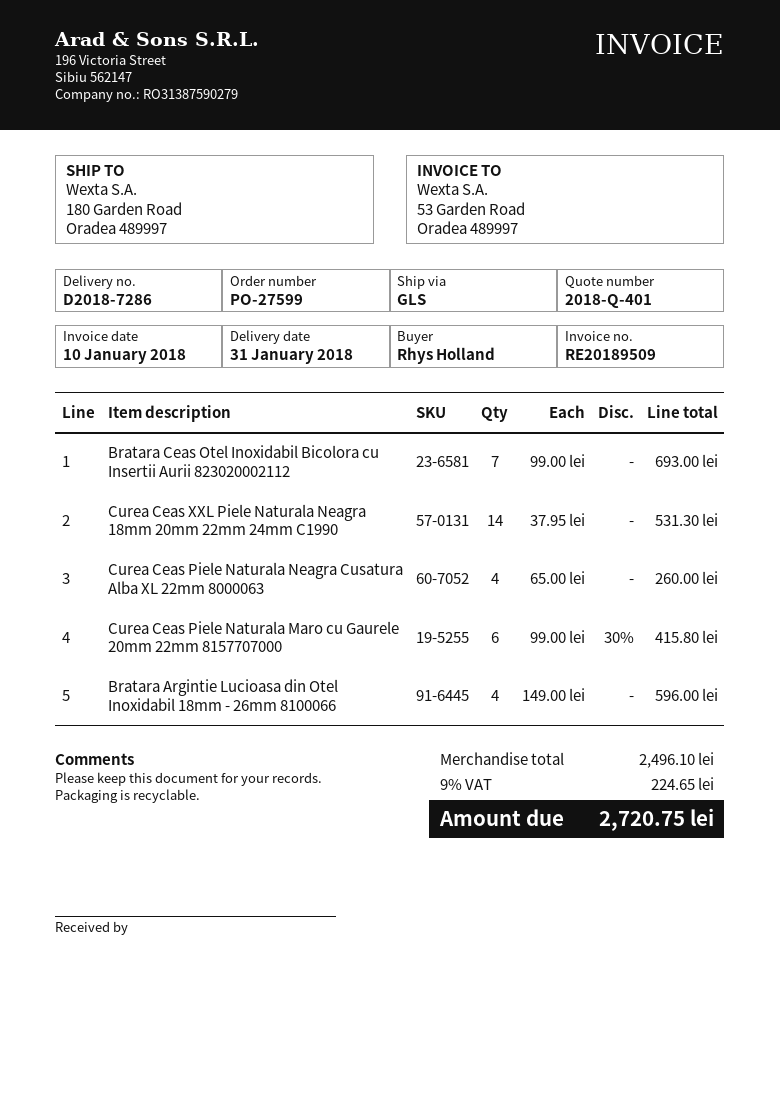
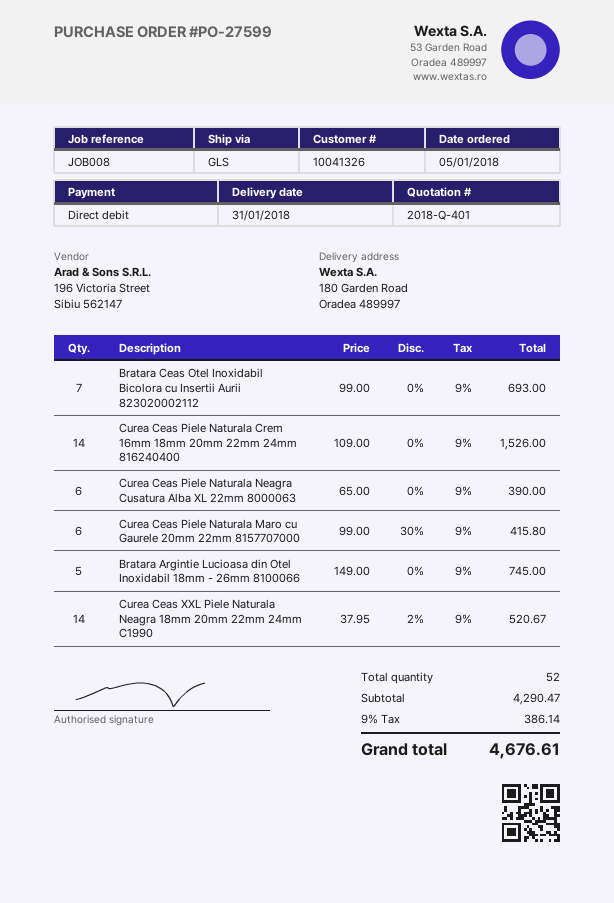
Curea Ceas XXL Piele Naturala Neagra 18mm 20mm 22mm 24mm C1990: 14 x 37.95 = 531.30 -> 14 x 37.95 - 2% = 520.67
Curea Ceas Piele Naturala Neagra Cusatura Alba XL 22mm 8000063: 4 x 65.00 = 260.00 -> 6 x 65.00 = 390.00
Bratara Argintie Lucioasa din Otel Inoxidabil 18mm - 26mm 8100066: 4 x 149.00 = 596.00 -> 5 x 149.00 = 745.00
Curea Ceas Piele Naturala Crem 16mm 18mm 20mm 22mm 24mm 816240400: none -> 14 x 109.00 = 1526.00
subtotal: 2496.10 -> 4290.47
tax: 9% = 224.65 -> 9% = 386.14
total: 2720.75 -> 4676.61

